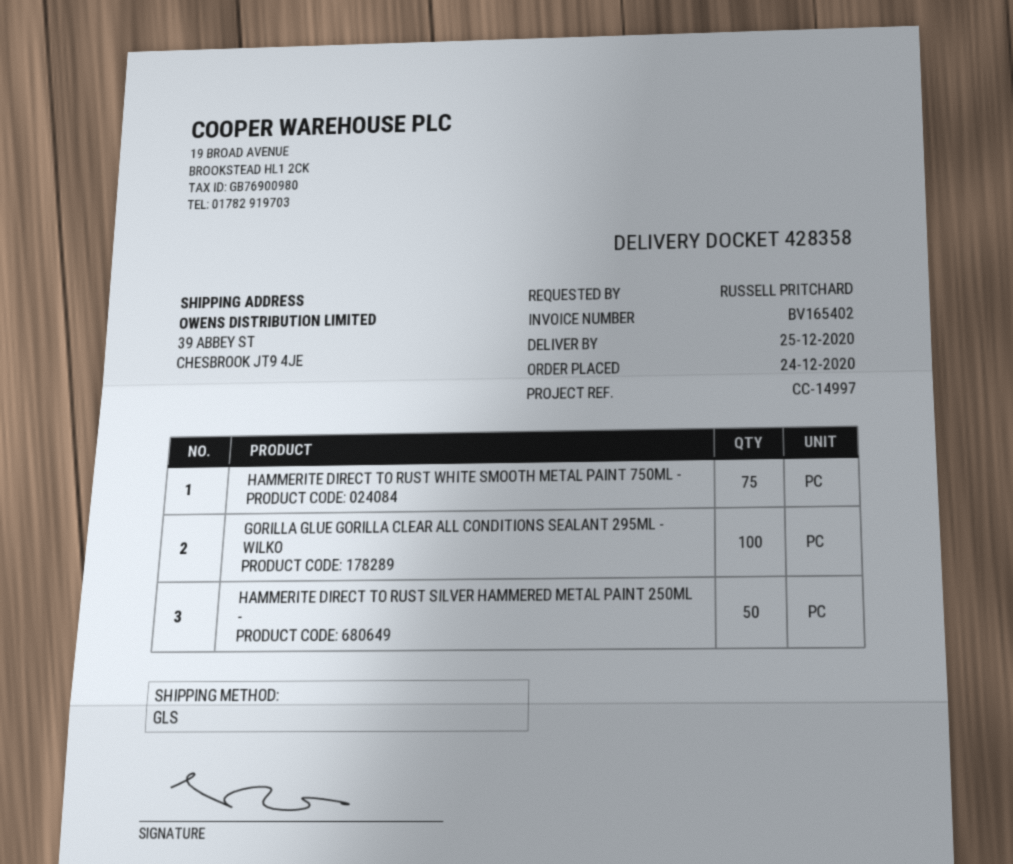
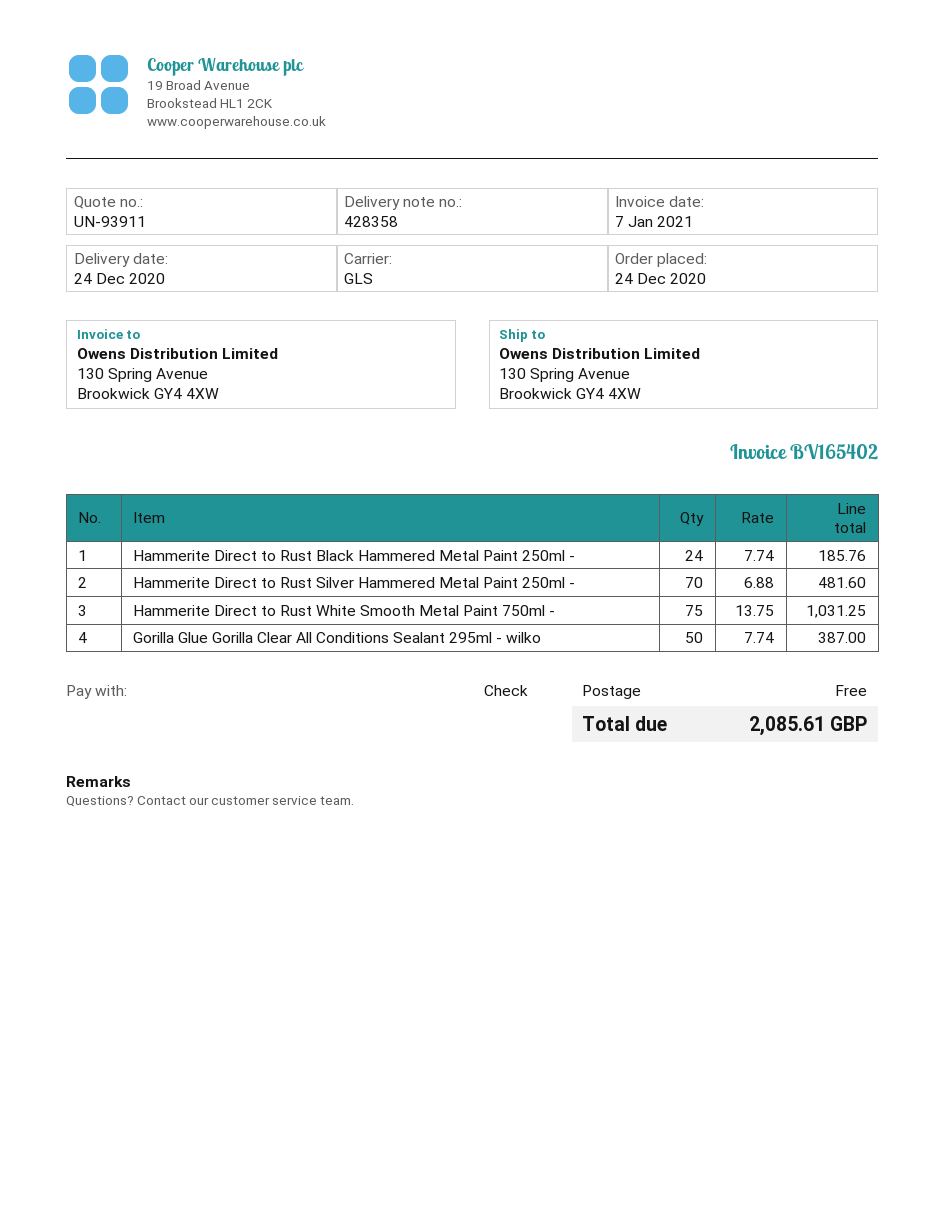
delivery date: 2020-12-25 -> 2020-12-24
ship to: 39 ABBEY ST, CHESBROOK JT9 4JE -> 130 Spring Avenue, Brookwick GY4 4XW
GORILLA GLUE GORILLA CLEAR ALL CONDITIONS SEALANT 295ML - WILKO: 100 -> 50
HAMMERITE DIRECT TO RUST SILVER HAMMERED METAL PAINT 250ML -: 50 -> 70
Hammerite Direct to Rust Black Hammered Metal Paint 250ml -: none -> 24

